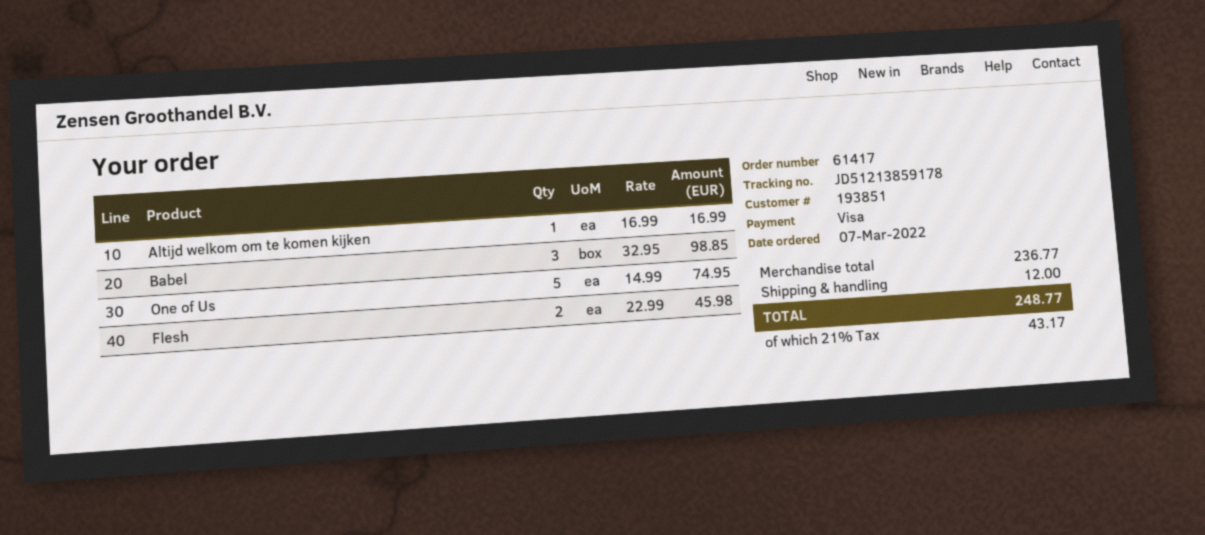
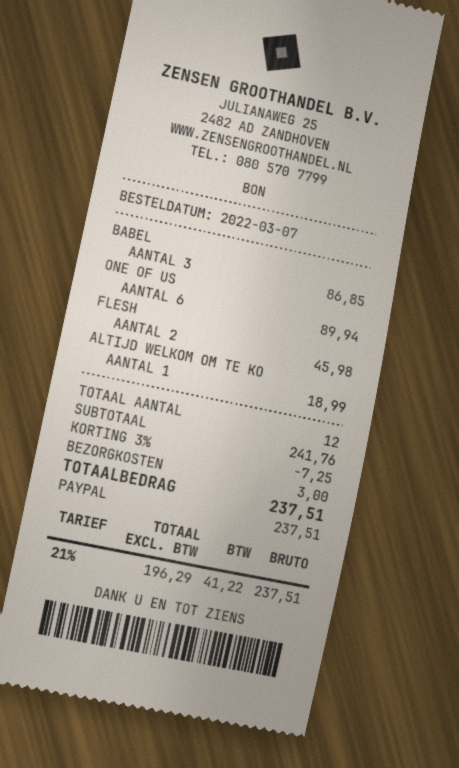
payment method: Visa -> PayPal
Altijd welkom om te komen kijken: 1 for 16.99 -> 1 for 18.99
Babel: 3 for 98.85 -> 3 for 86.85
One of Us: 5 for 74.95 -> 6 for 89.94
subtotal: 236.77 -> 241.76
discount: none -> 3% = 7.25
shipping: 12.00 -> 3.00
tax: 21% = 43.17 -> 21% = 41.22
total: 248.77 -> 237.51

